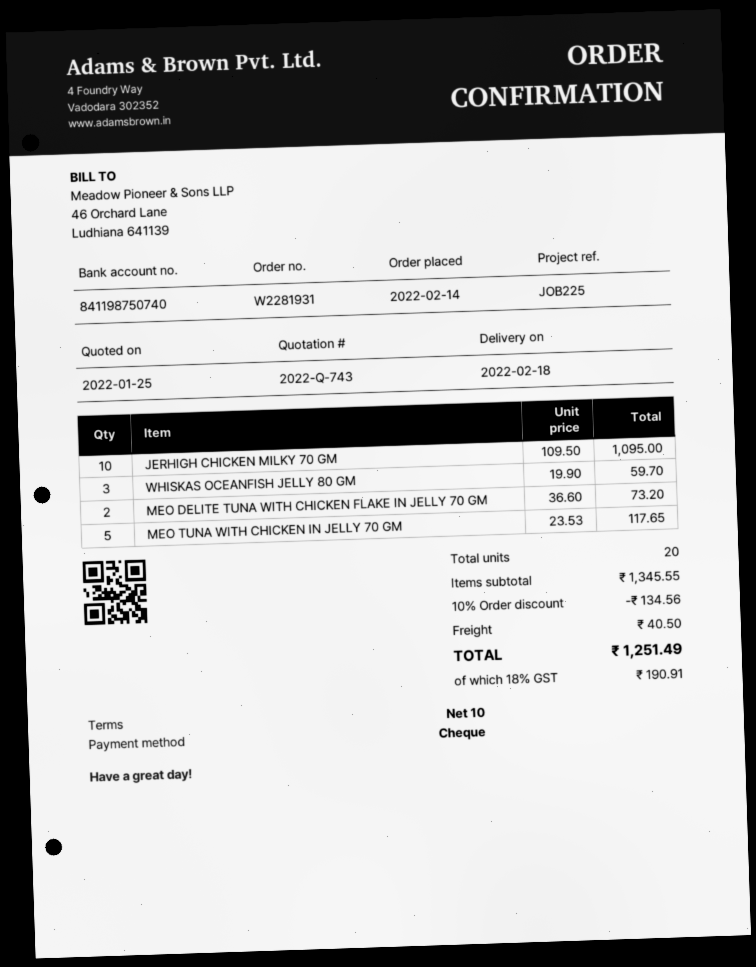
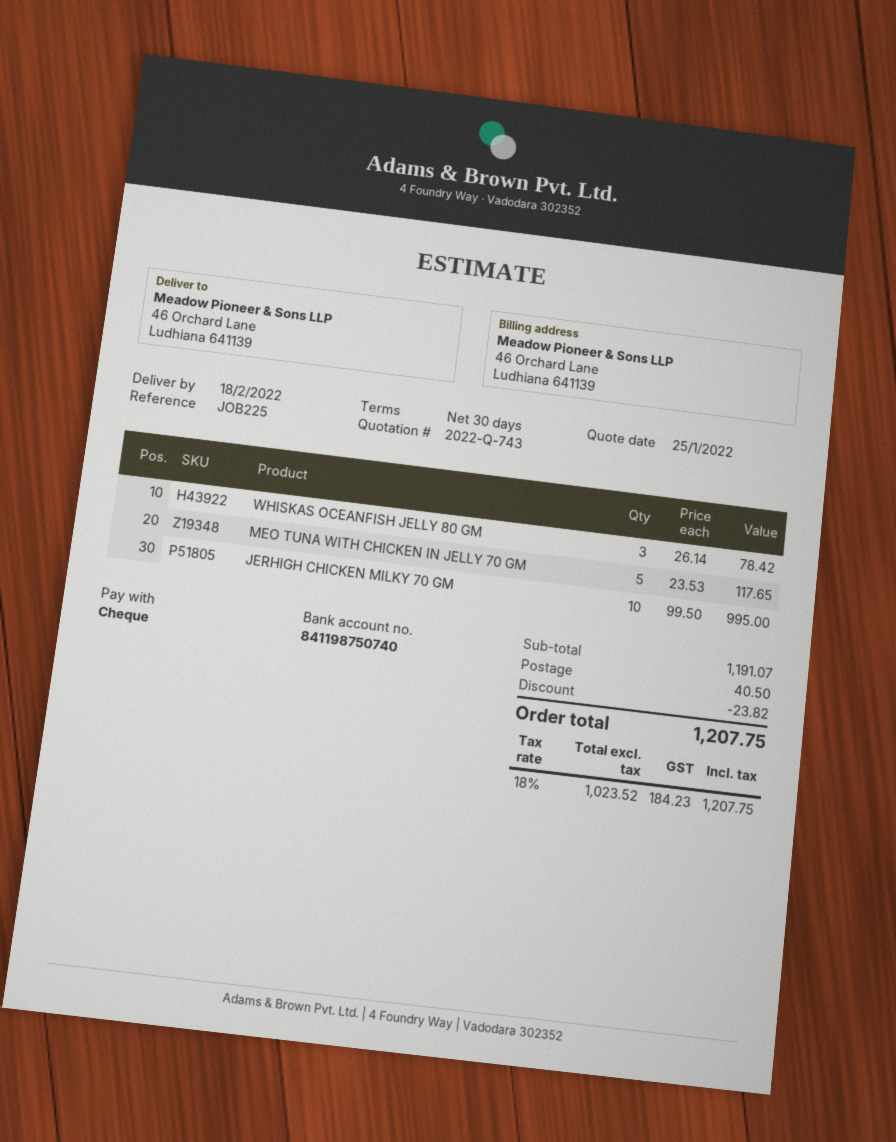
payment terms: 10 days -> 30 days
JERHIGH CHICKEN MILKY 70 GM: 10 x 109.50 = 1095.00 -> 10 x 99.50 = 995.00
WHISKAS OCEANFISH JELLY 80 GM: 3 x 19.90 = 59.70 -> 3 x 26.14 = 78.42
MEO DELITE TUNA WITH CHICKEN FLAKE IN JELLY 70 GM: 2 x 36.60 = 73.20 -> none
subtotal: 1345.55 -> 1191.07
discount: 134.56 -> 23.82
tax: 18% = 190.91 -> 18% = 184.23
total: 1251.49 -> 1207.75

